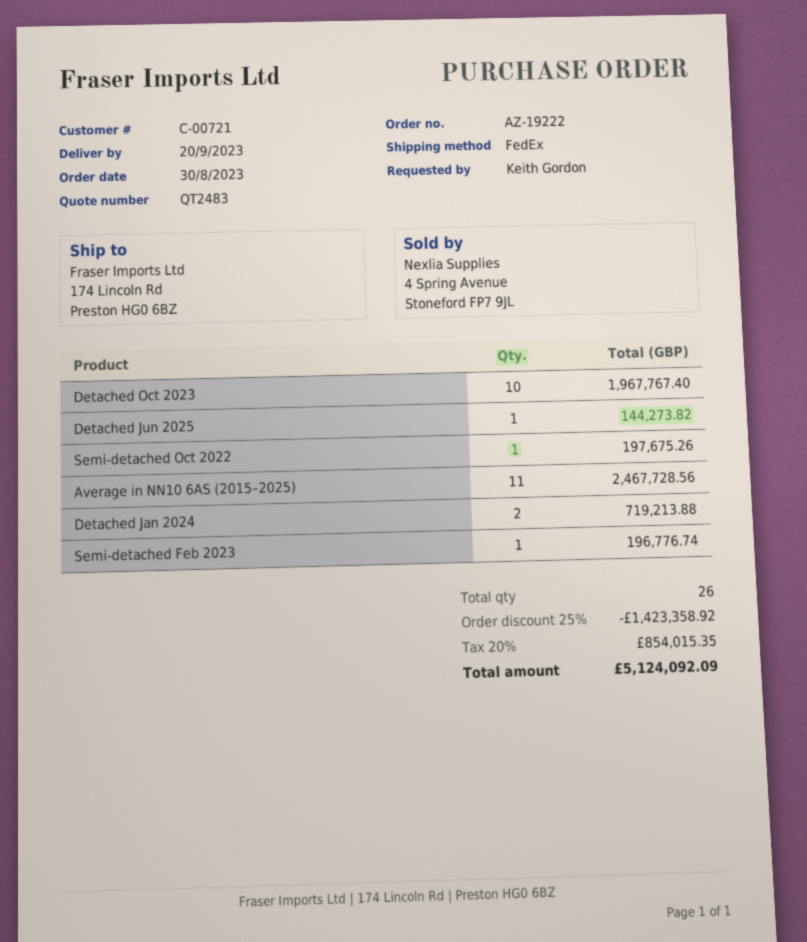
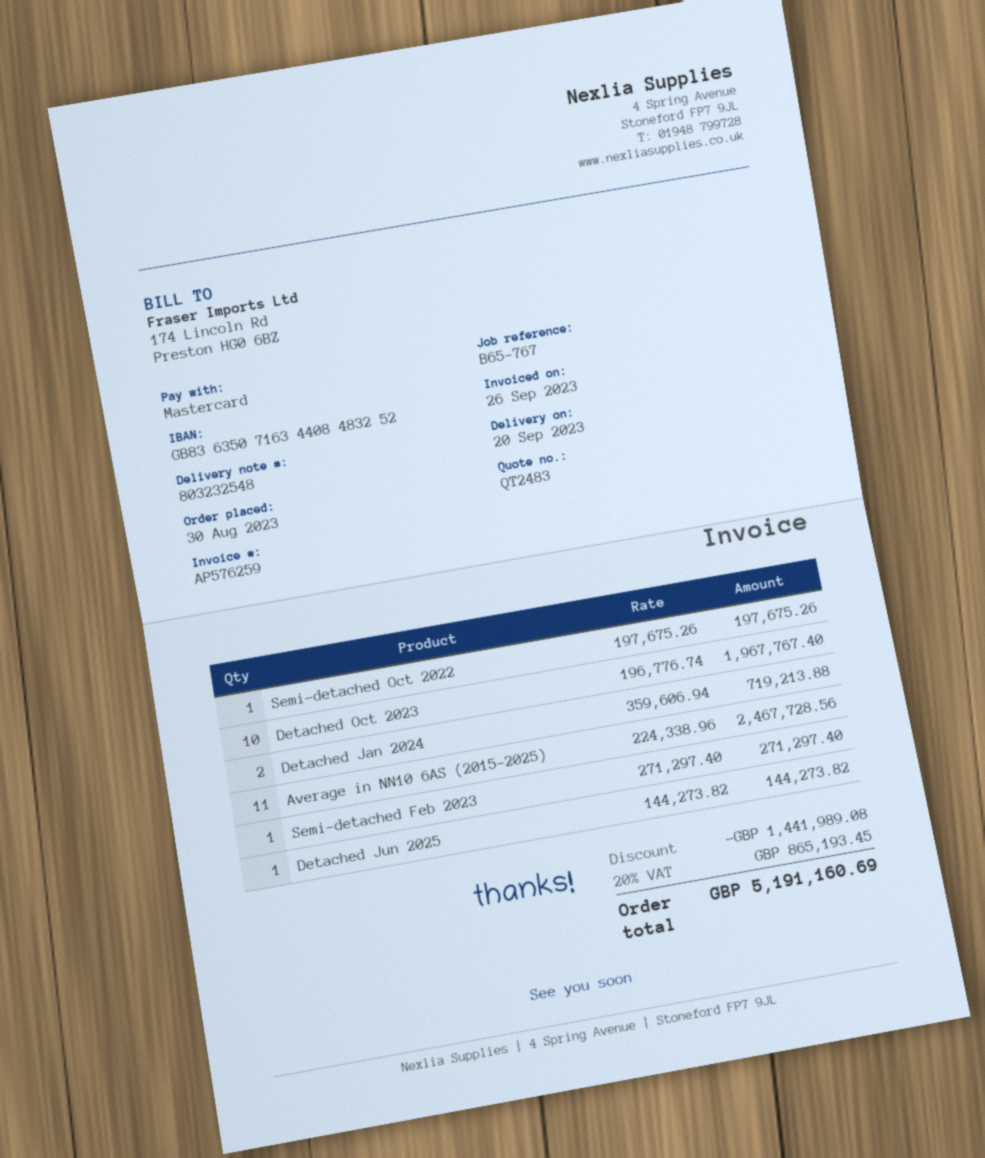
Semi-detached Feb 2023: 1 for 196776.74 -> 1 for 271297.40
discount: 1423358.92 -> 1441989.08
tax: 20% = 854015.35 -> 20% = 865193.45
total: 5124092.09 -> 5191160.69

